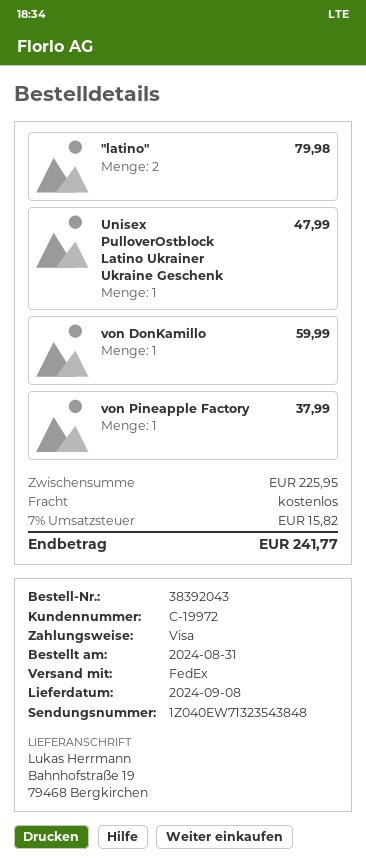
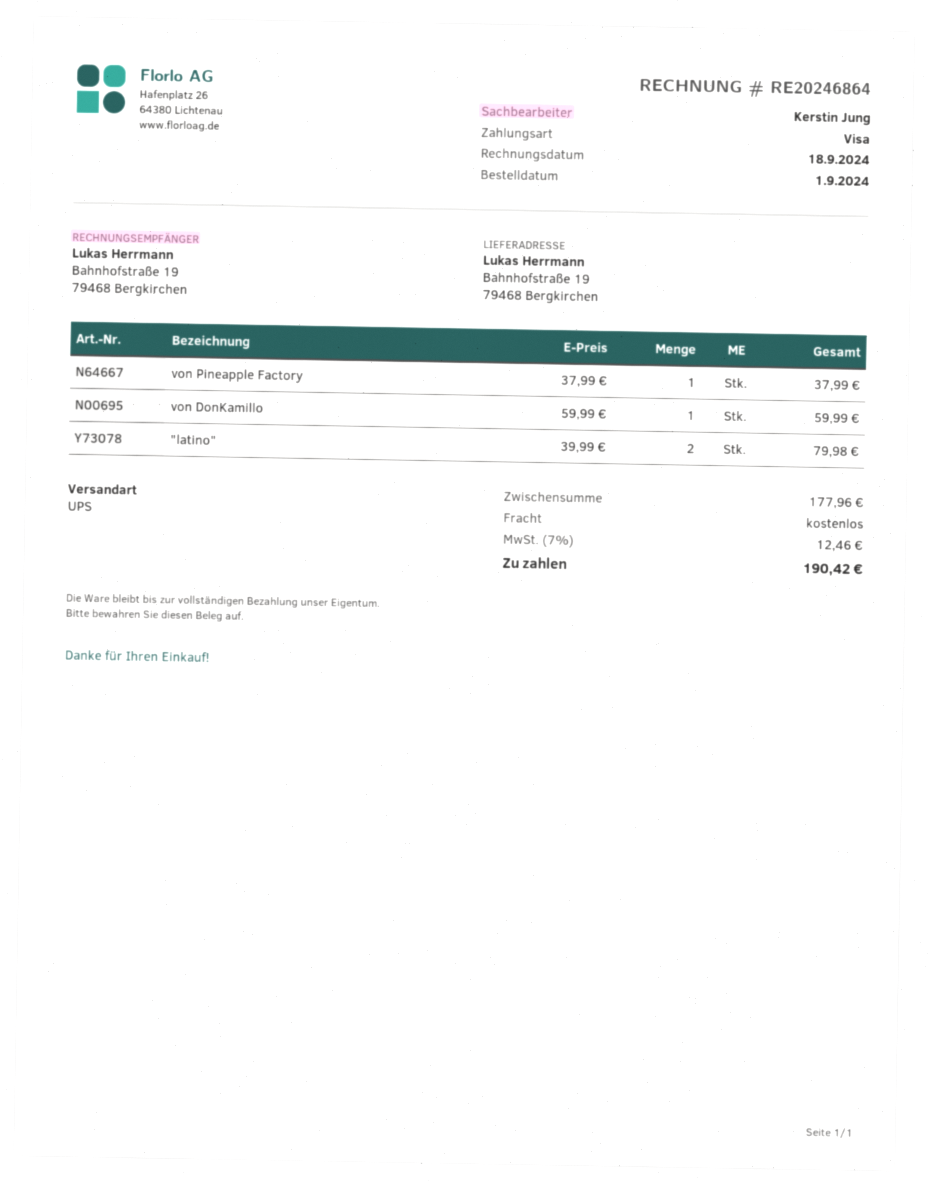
order date: 2024-08-31 -> 2024-09-01
shipping method: FedEx -> UPS
Unisex PulloverOstblock Latino Ukrainer Ukraine Geschenk: 1 for 47.99 -> none
subtotal: 225.95 -> 177.96
tax: 7% = 15.82 -> 7% = 12.46
total: 241.77 -> 190.42

